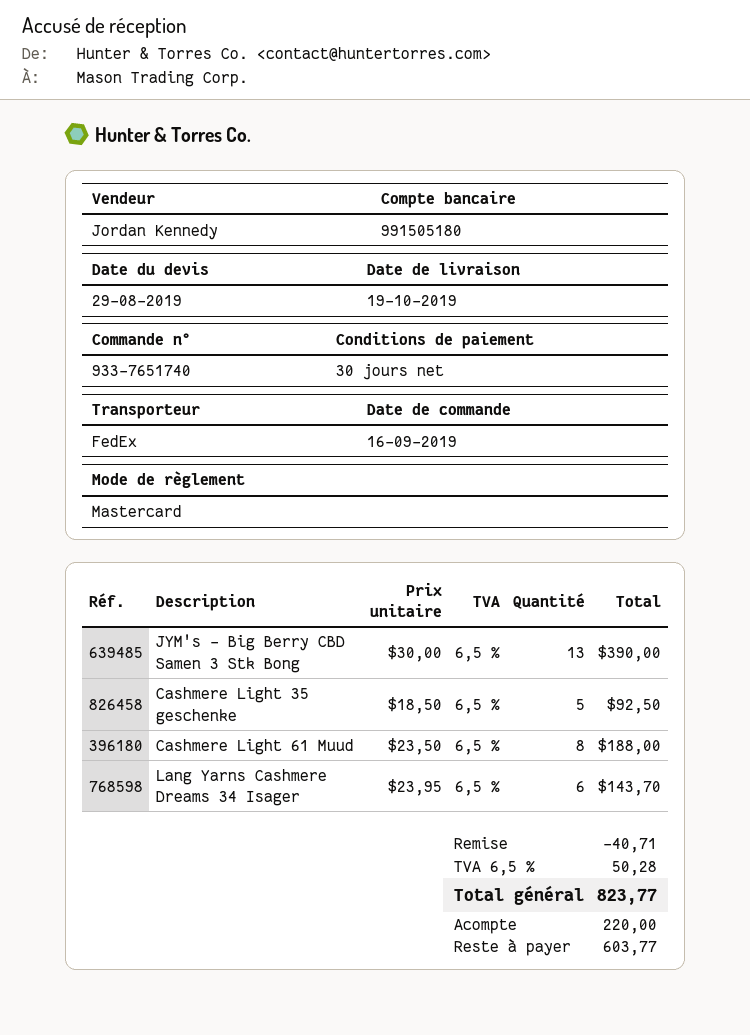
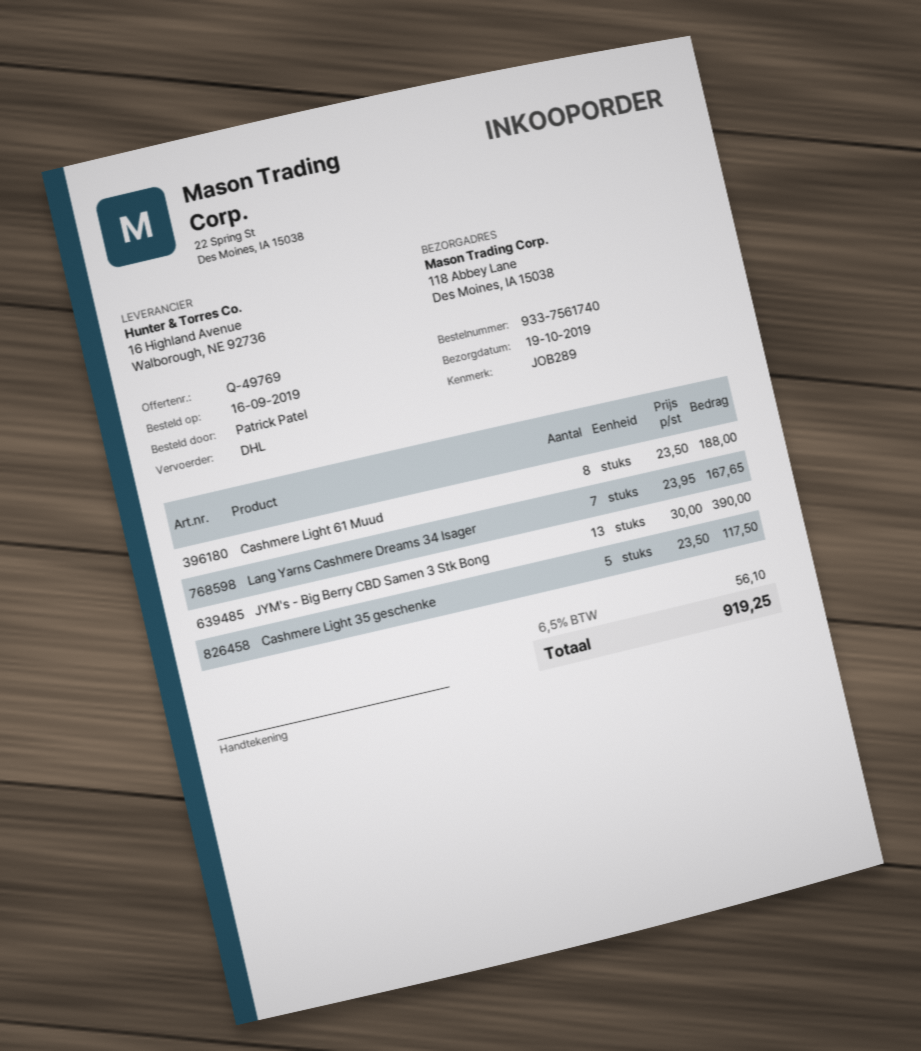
order number: 933-7651740 -> 933-7561740
shipping method: FedEx -> DHL
Cashmere Light 35 geschenke: 5 x 18.50 = 92.50 -> 5 x 23.50 = 117.50
Lang Yarns Cashmere Dreams 34 Isager: 6 x 23.95 = 143.70 -> 7 x 23.95 = 167.65
discount: 40.71 -> none
tax: 6.5% = 50.28 -> 6.5% = 56.10
total: 823.77 -> 919.25

